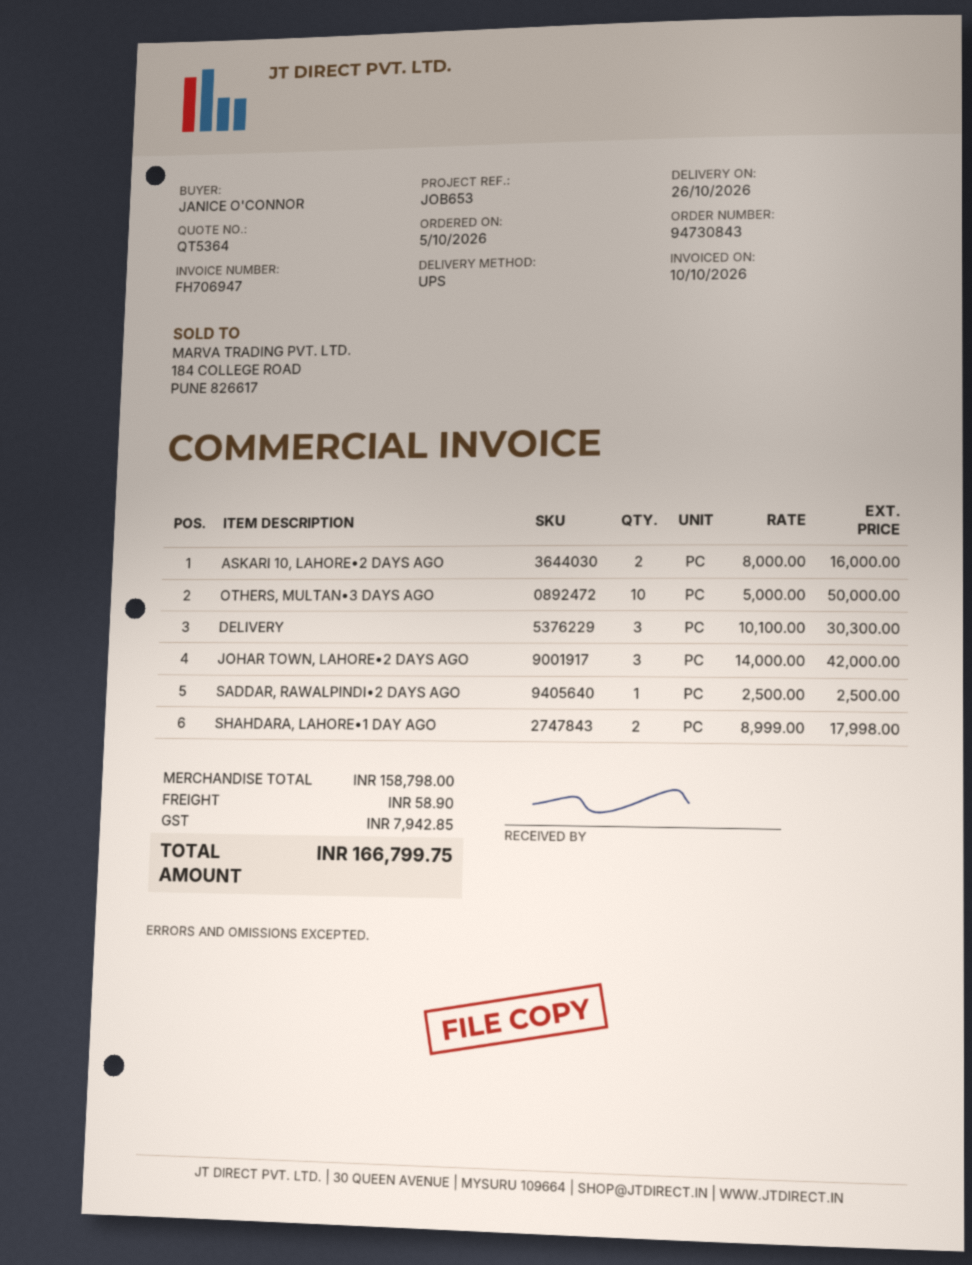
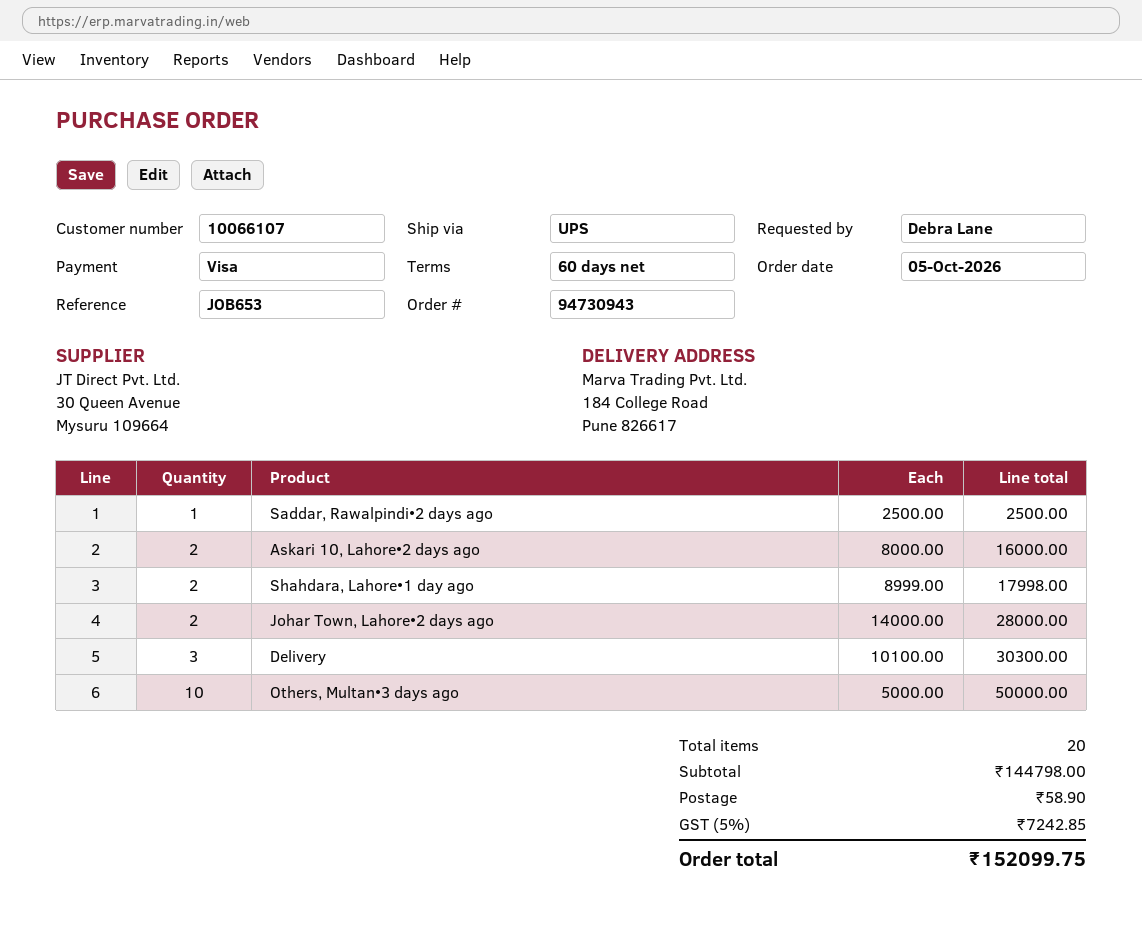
order number: 94730843 -> 94730943
ordered by: JANICE O'CONNOR -> Debra Lane
JOHAR TOWN, LAHORE•2 DAYS AGO: 3 x 14000.00 = 42000.00 -> 2 x 14000.00 = 28000.00
subtotal: 158798.00 -> 144798.00
tax: 7942.85 -> 7242.85
total: 166799.75 -> 152099.75

